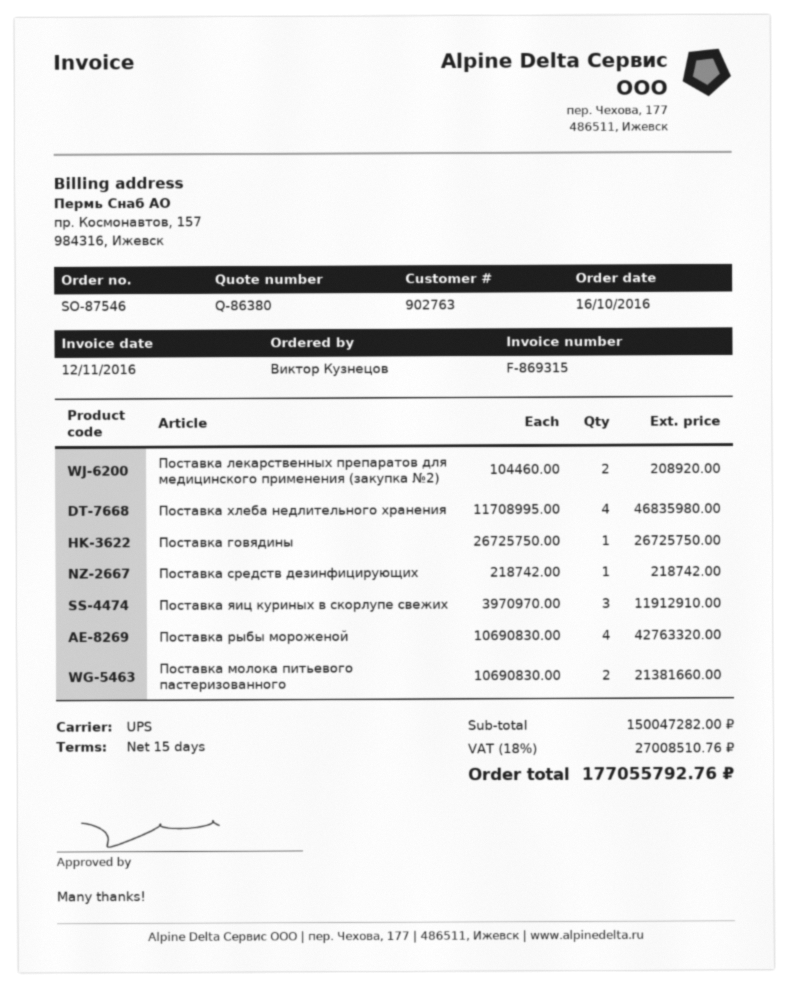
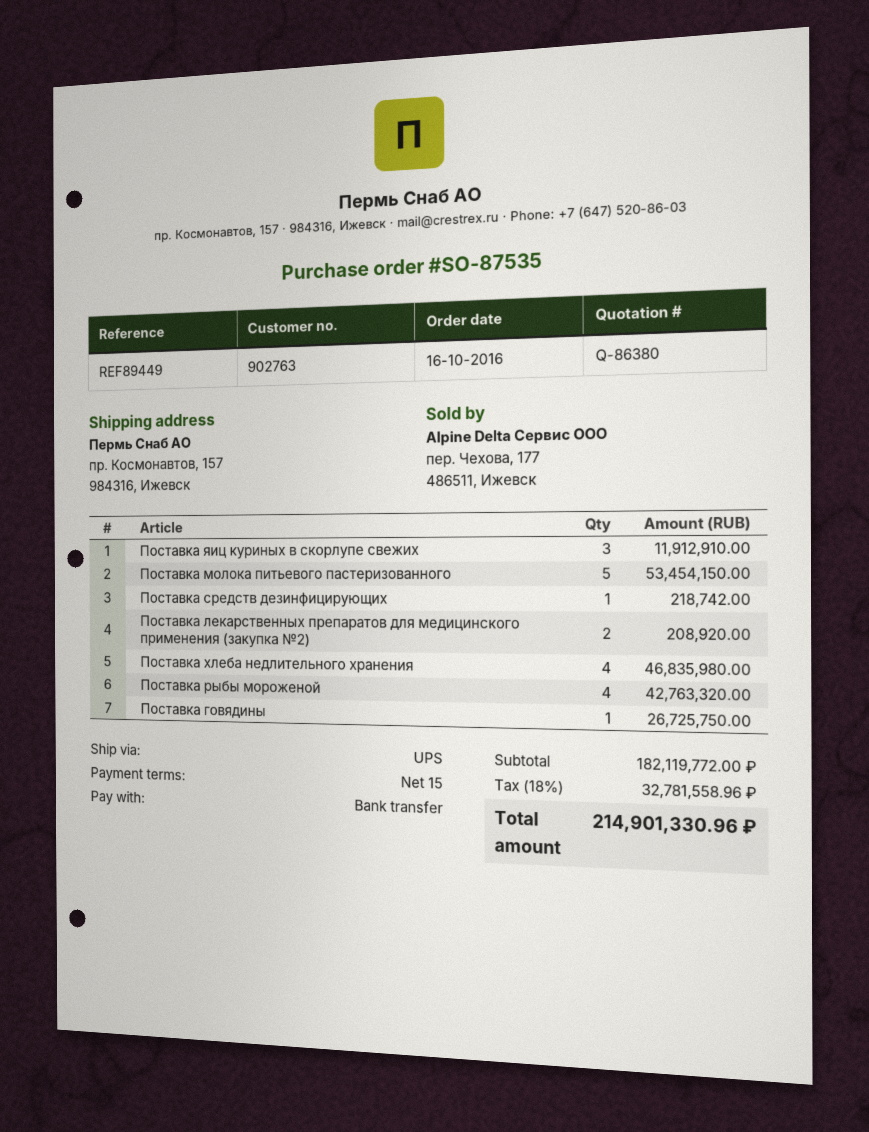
order number: SO-87546 -> SO-87535
Поставка молока питьевого пастеризованного: 2 for 21381660.00 -> 5 for 53454150.00
subtotal: 150047282.00 -> 182119772.00
tax: 18% = 27008510.76 -> 18% = 32781558.96
total: 177055792.76 -> 214901330.96

